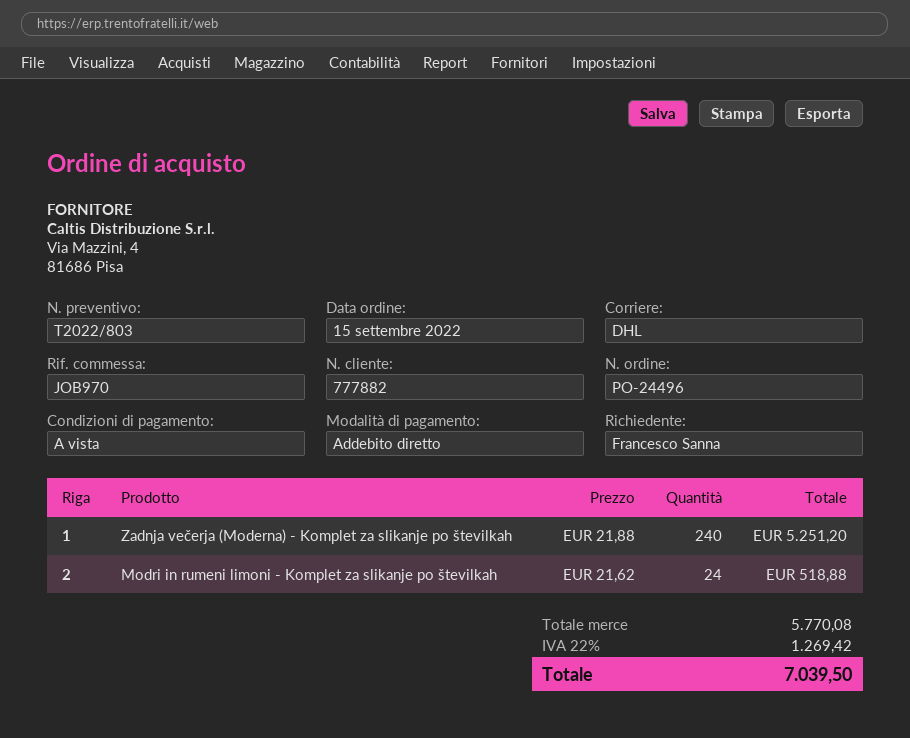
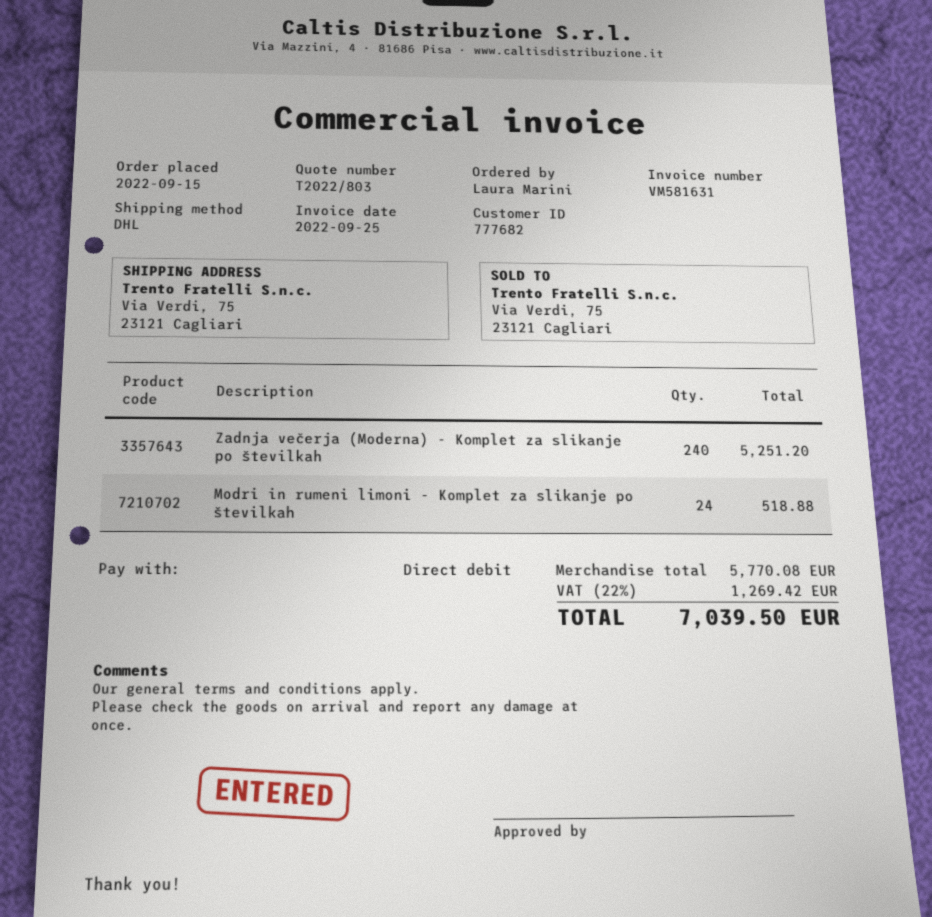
customer number: 777882 -> 777682
ordered by: Francesco Sanna -> Laura Marini

